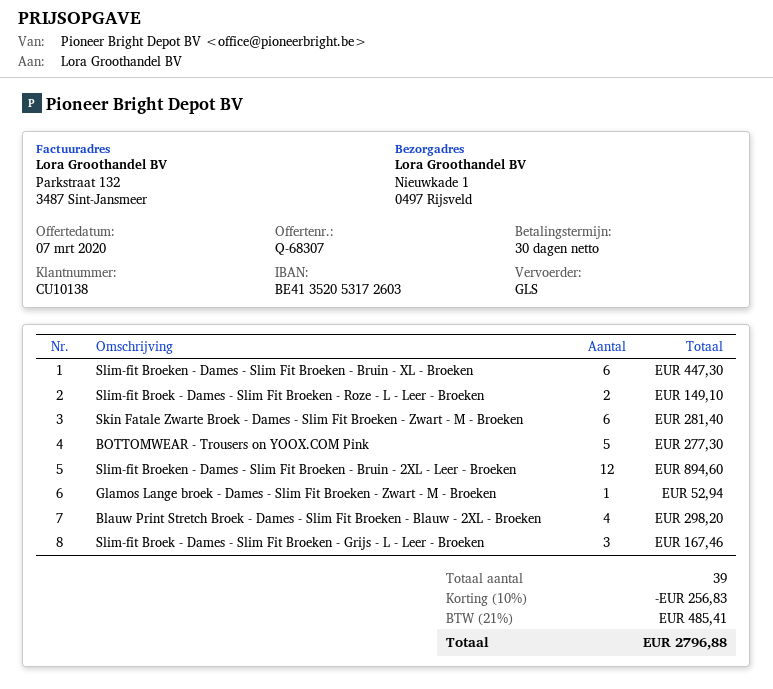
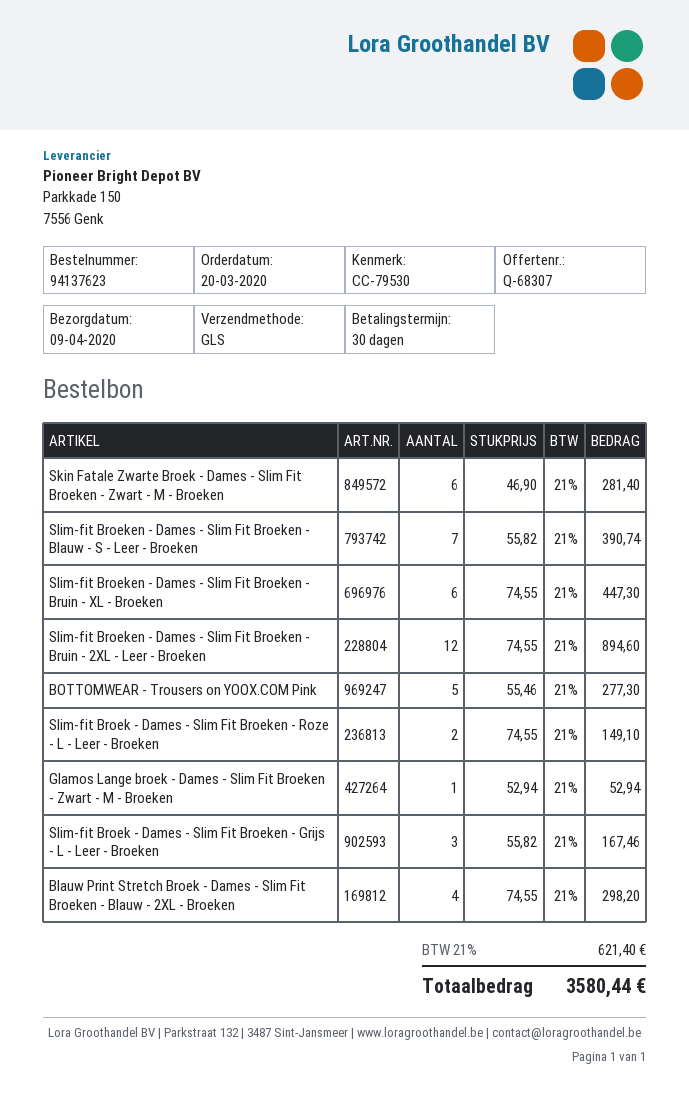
Slim-fit Broeken - Dames - Slim Fit Broeken - Blauw - S - Leer - Broeken: none -> 7 for 390.74
discount: 10% = 256.83 -> none
tax: 21% = 485.41 -> 21% = 621.40
total: 2796.88 -> 3580.44

